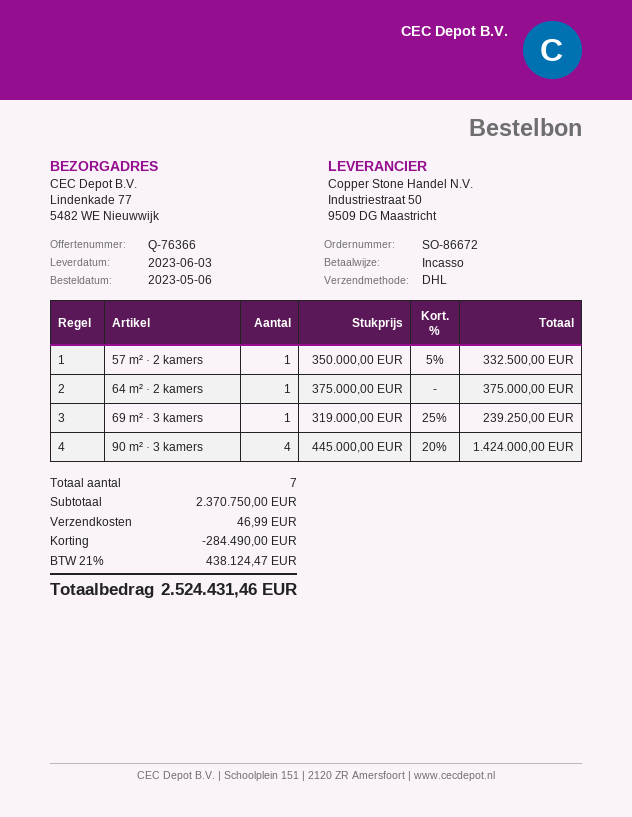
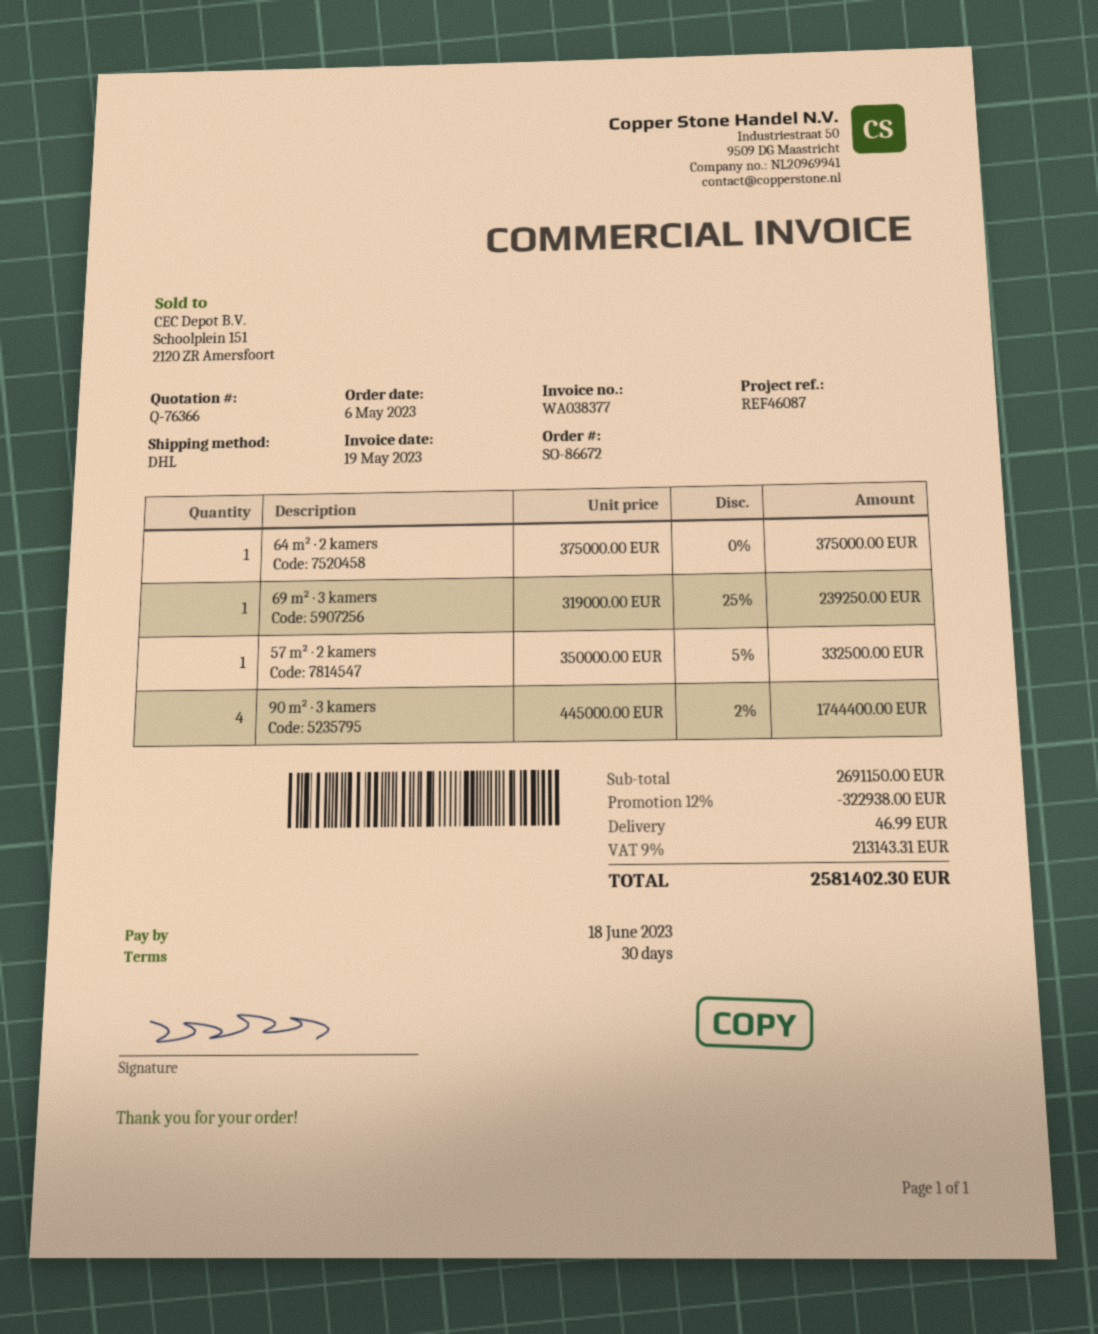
90 m² · 3 kamers: 4 x 445000.00 - 20% = 1424000.00 -> 4 x 445000.00 - 2% = 1744400.00
subtotal: 2370750.00 -> 2691150.00
discount: 284490.00 -> 322938.00
tax: 21% = 438124.47 -> 9% = 213143.31
total: 2524431.46 -> 2581402.30

